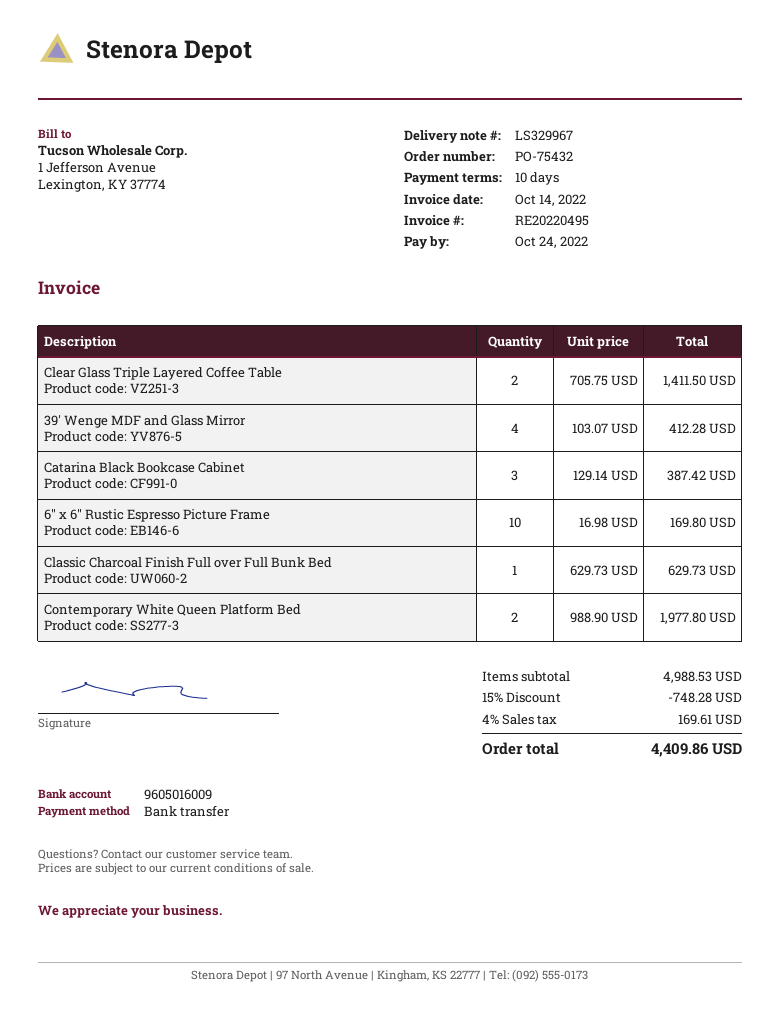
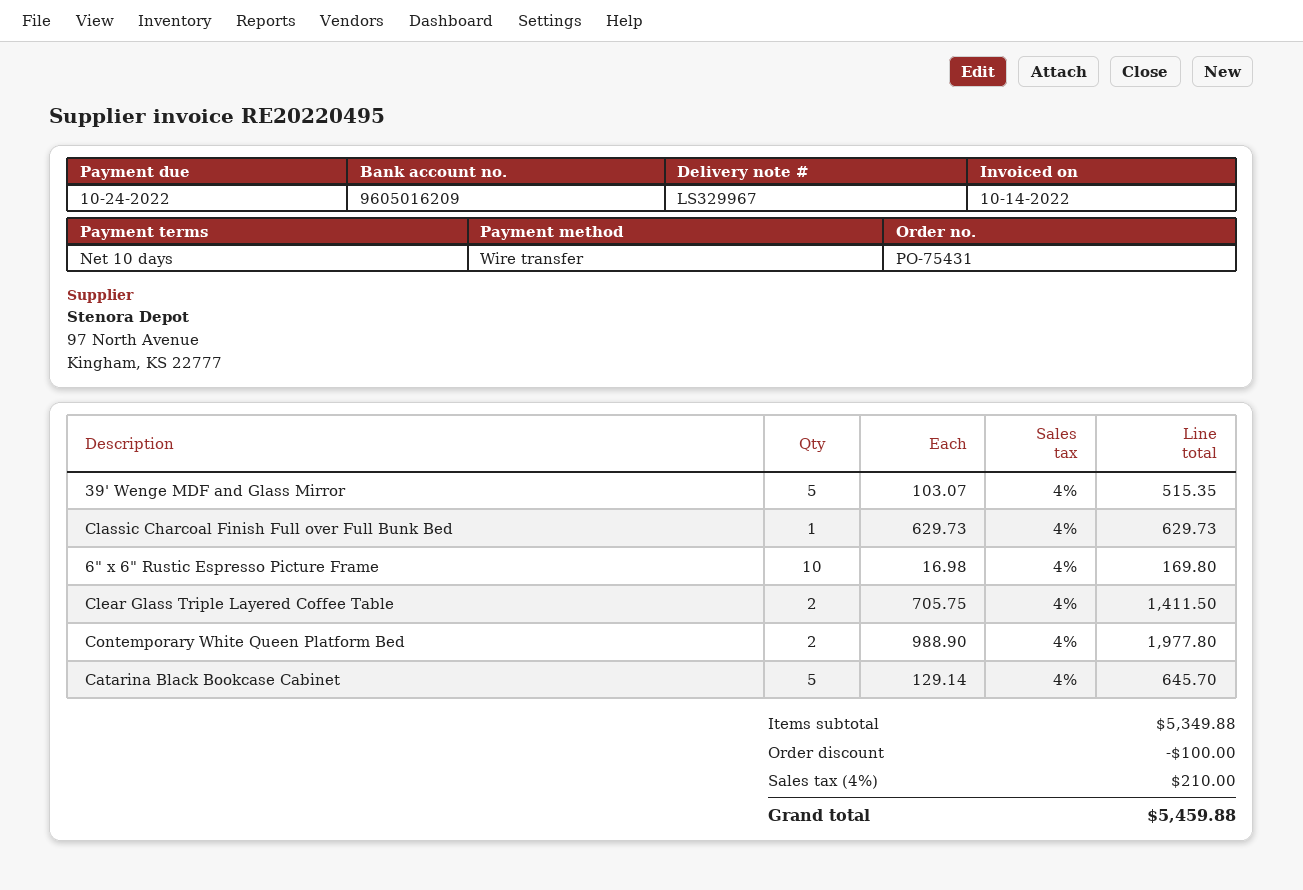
order number: PO-75432 -> PO-75431
bank account: 9605016009 -> 9605016209
39' Wenge MDF and Glass Mirror: 4 x 103.07 = 412.28 -> 5 x 103.07 = 515.35
Catarina Black Bookcase Cabinet: 3 x 129.14 = 387.42 -> 5 x 129.14 = 645.70
subtotal: 4988.53 -> 5349.88
discount: 748.28 -> 100.00
tax: 4% = 169.61 -> 4% = 210.00
total: 4409.86 -> 5459.88

